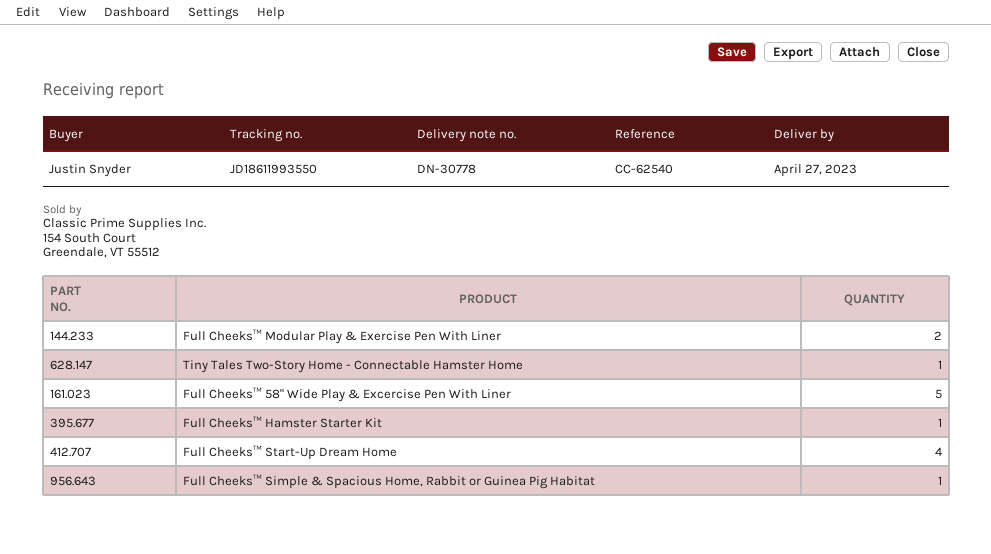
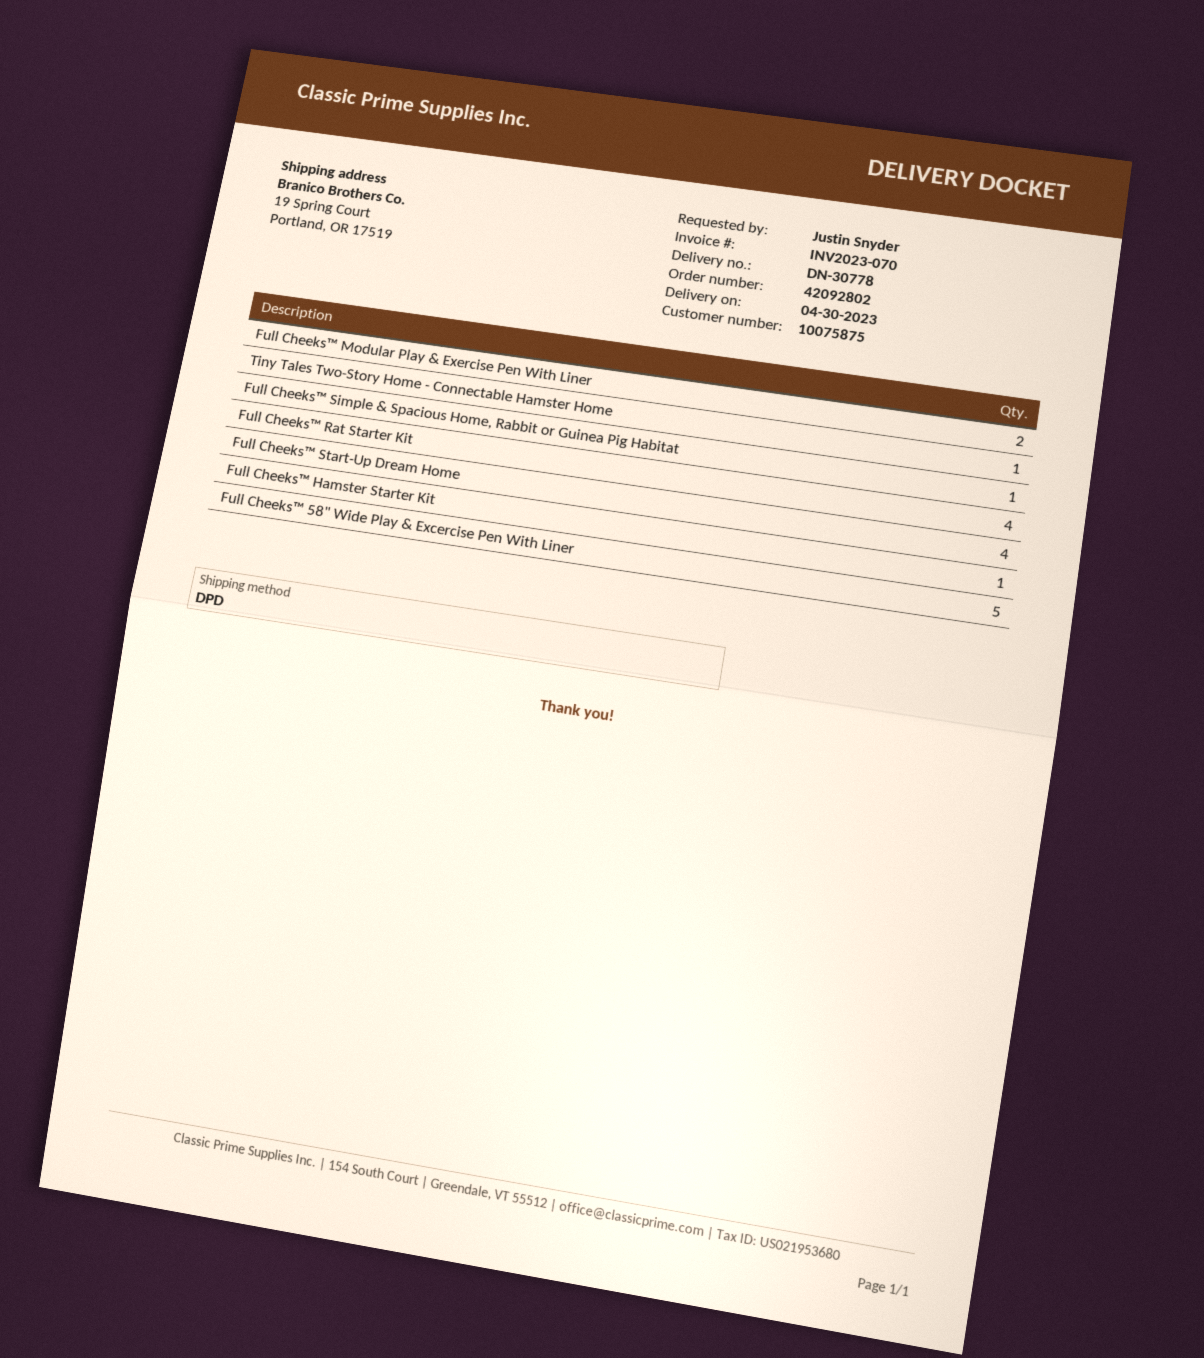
delivery date: 2023-04-27 -> 2023-04-30
Full Cheeks™ Rat Starter Kit: none -> 4

